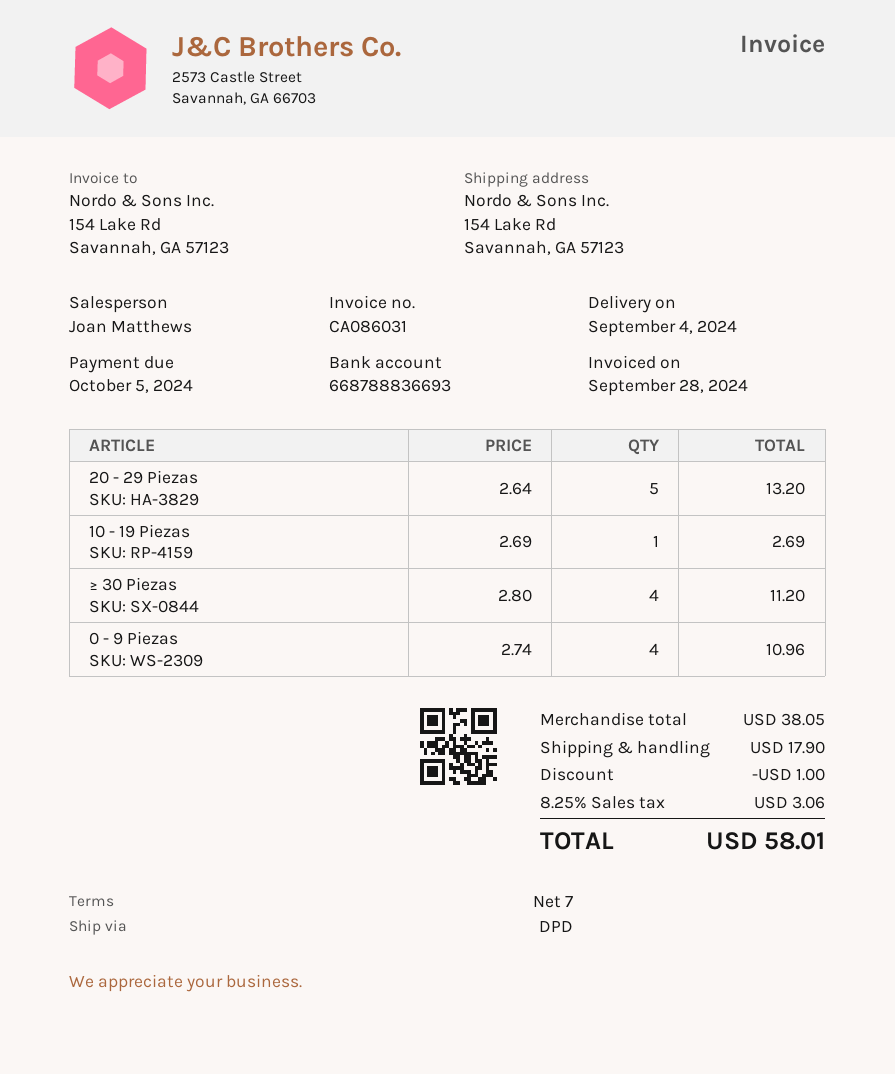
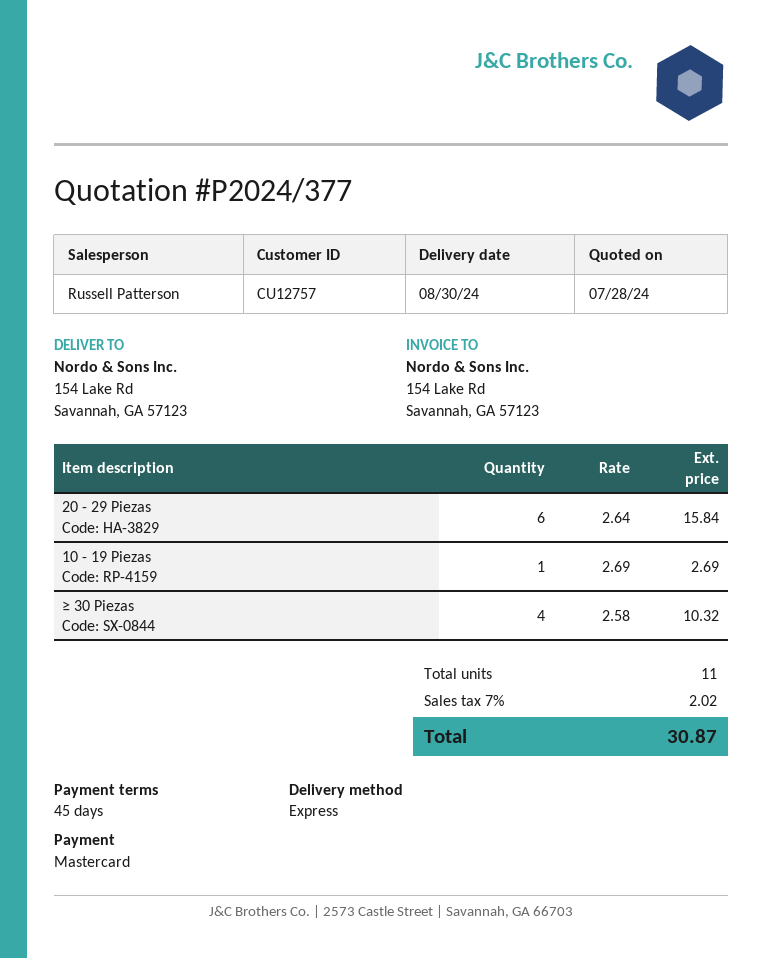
delivery date: 2024-09-04 -> 2024-08-30
payment terms: 7 days -> 45 days
sales rep: Joan Matthews -> Russell Patterson
shipping method: DPD -> express
20 - 29 Piezas: 5 x 2.64 = 13.20 -> 6 x 2.64 = 15.84
≥ 30 Piezas: 4 x 2.80 = 11.20 -> 4 x 2.58 = 10.32
0 - 9 Piezas: 4 x 2.74 = 10.96 -> none
discount: 1.00 -> none
shipping: 17.90 -> none
tax: 8.25% = 3.06 -> 7% = 2.02
total: 58.01 -> 30.87

